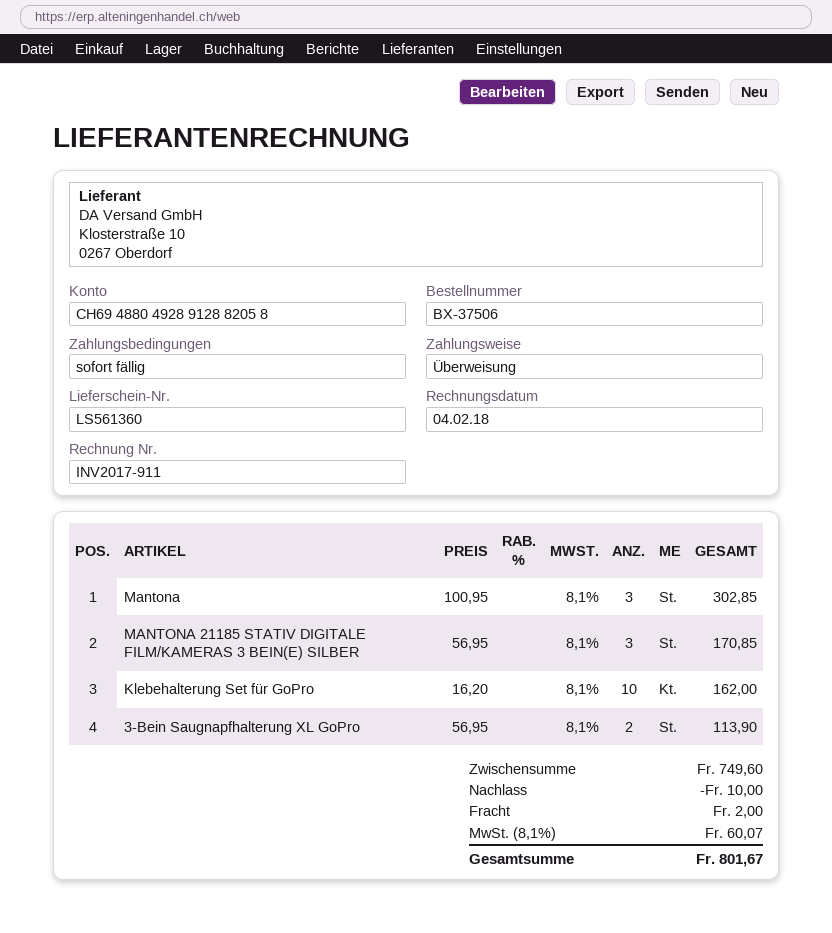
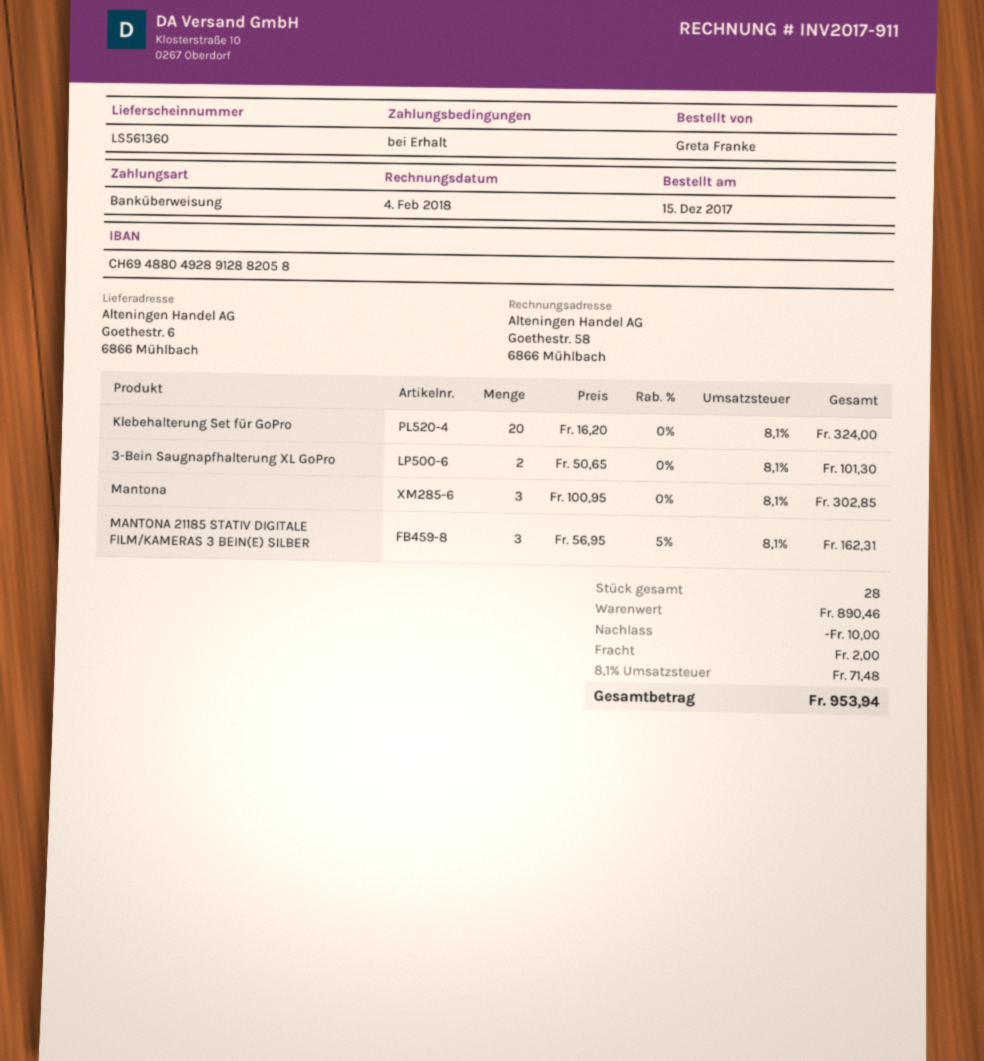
MANTONA 21185 STATIV DIGITALE FILM/KAMERAS 3 BEIN(E) SILBER: 3 x 56.95 = 170.85 -> 3 x 56.95 - 5% = 162.31
Klebehalterung Set für GoPro: 10 x 16.20 = 162.00 -> 20 x 16.20 = 324.00
3-Bein Saugnapfhalterung XL GoPro: 2 x 56.95 = 113.90 -> 2 x 50.65 = 101.30
subtotal: 749.60 -> 890.46
tax: 8.1% = 60.07 -> 8.1% = 71.48
total: 801.67 -> 953.94

